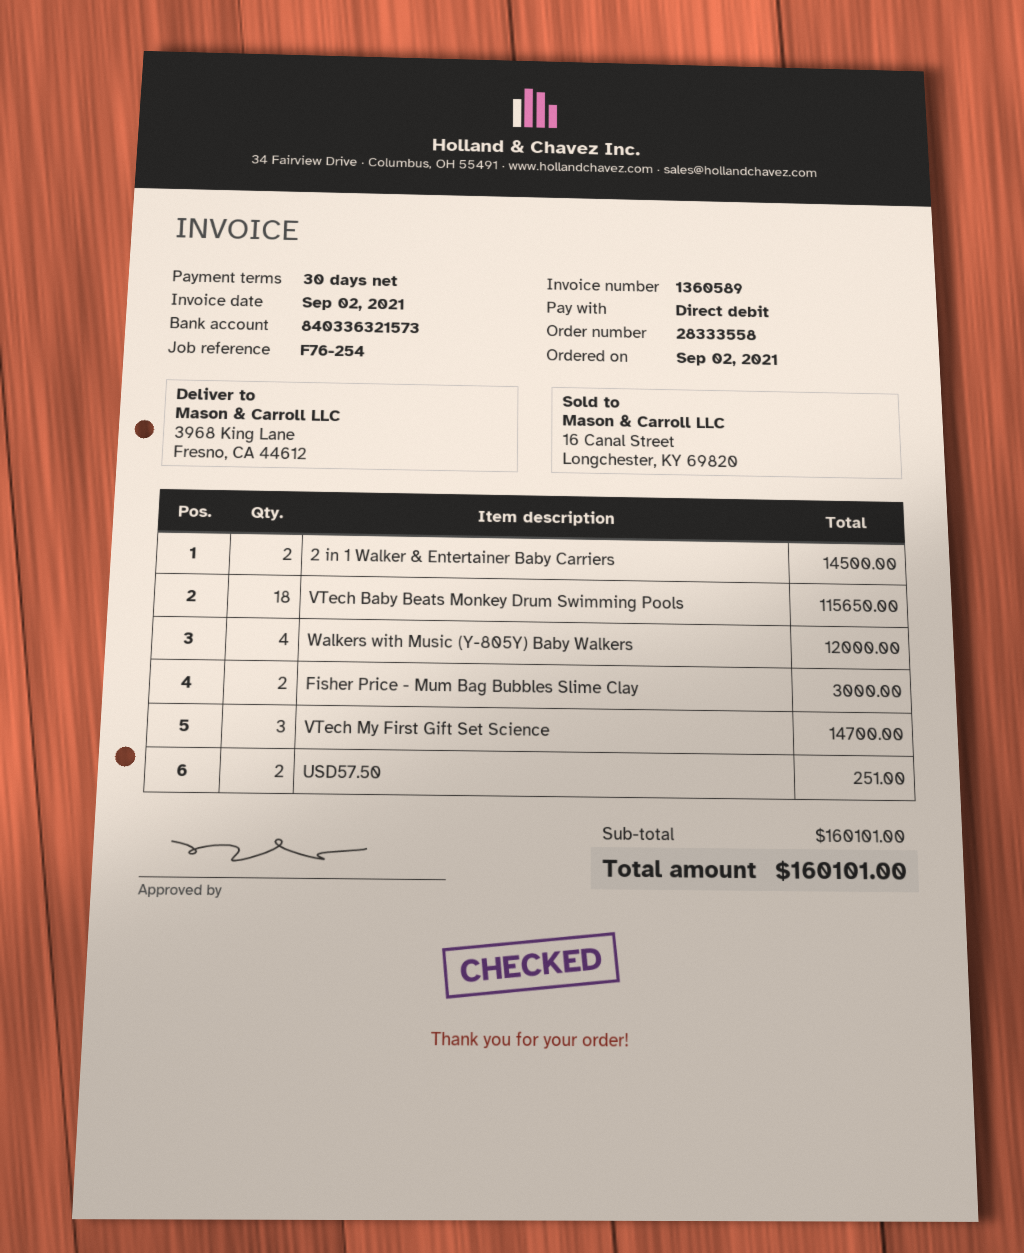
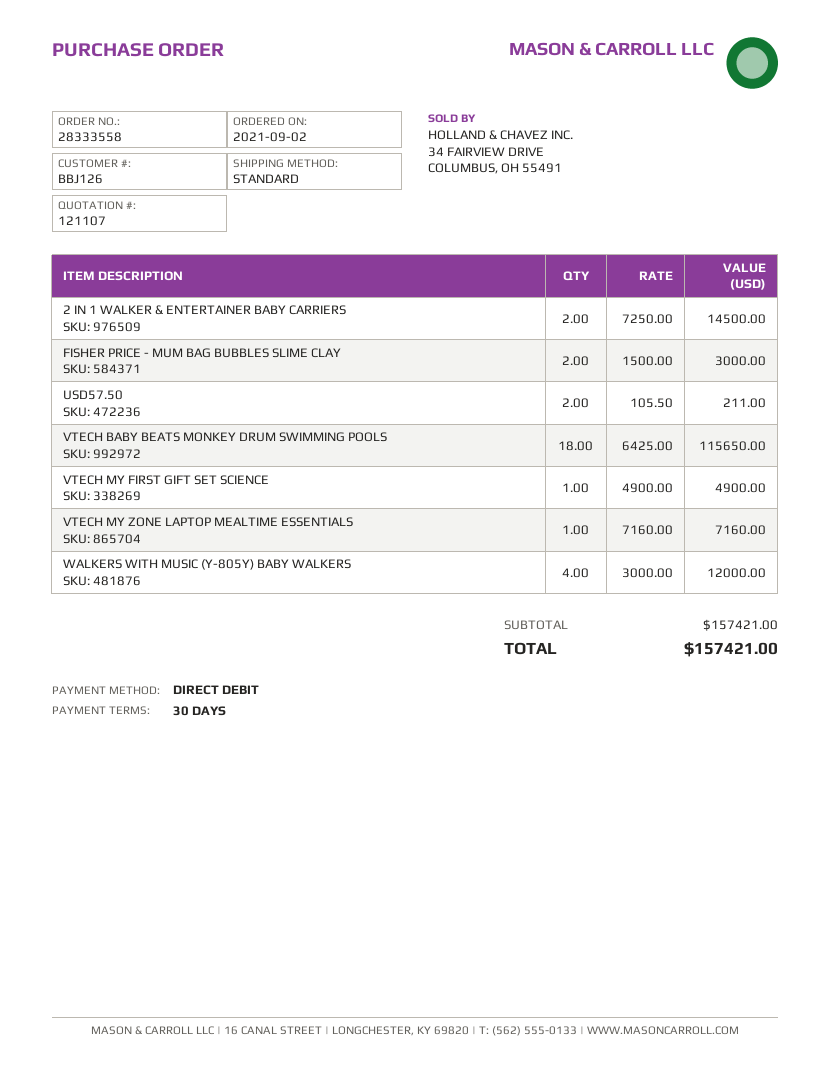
VTech My First Gift Set Science: 3 for 14700.00 -> 1 for 4900.00
USD57.50: 2 for 251.00 -> 2 for 211.00
VTECH MY ZONE LAPTOP MEALTIME ESSENTIALS: none -> 1 for 7160.00
subtotal: 160101.00 -> 157421.00
total: 160101.00 -> 157421.00

